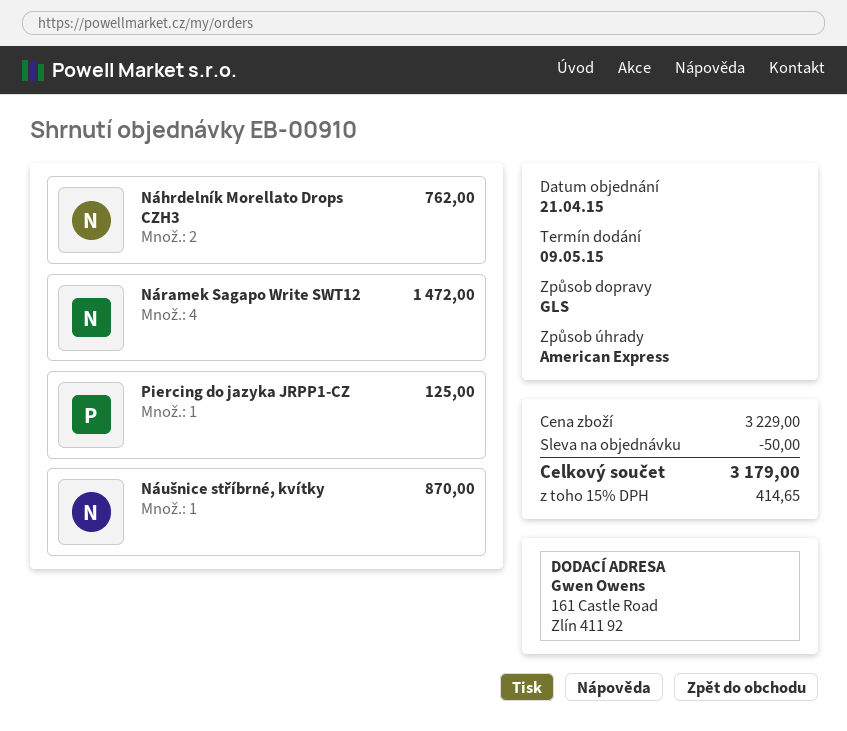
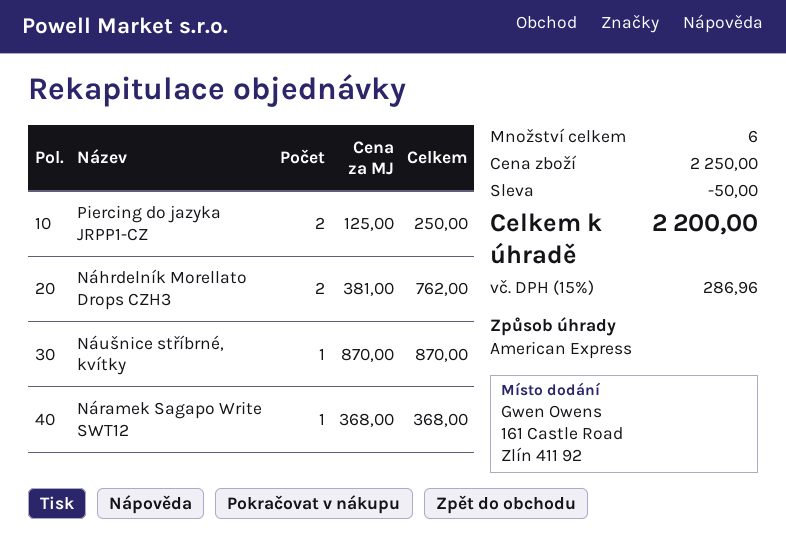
Náramek Sagapo Write SWT12: 4 for 1472.00 -> 1 for 368.00
Piercing do jazyka JRPP1-CZ: 1 for 125.00 -> 2 for 250.00
subtotal: 3229.00 -> 2250.00
tax: 15% = 414.65 -> 15% = 286.96
total: 3179.00 -> 2200.00

